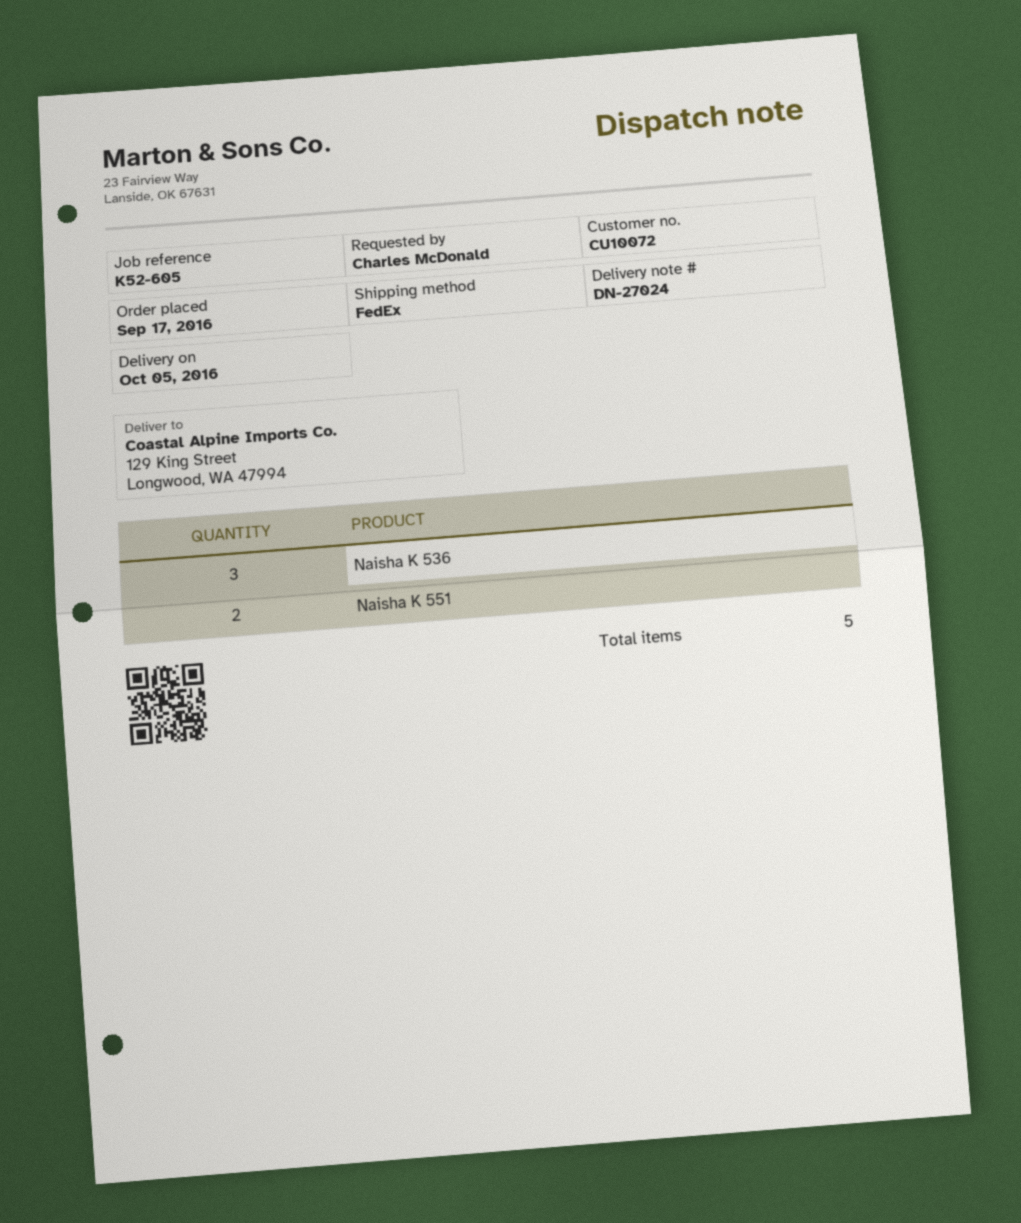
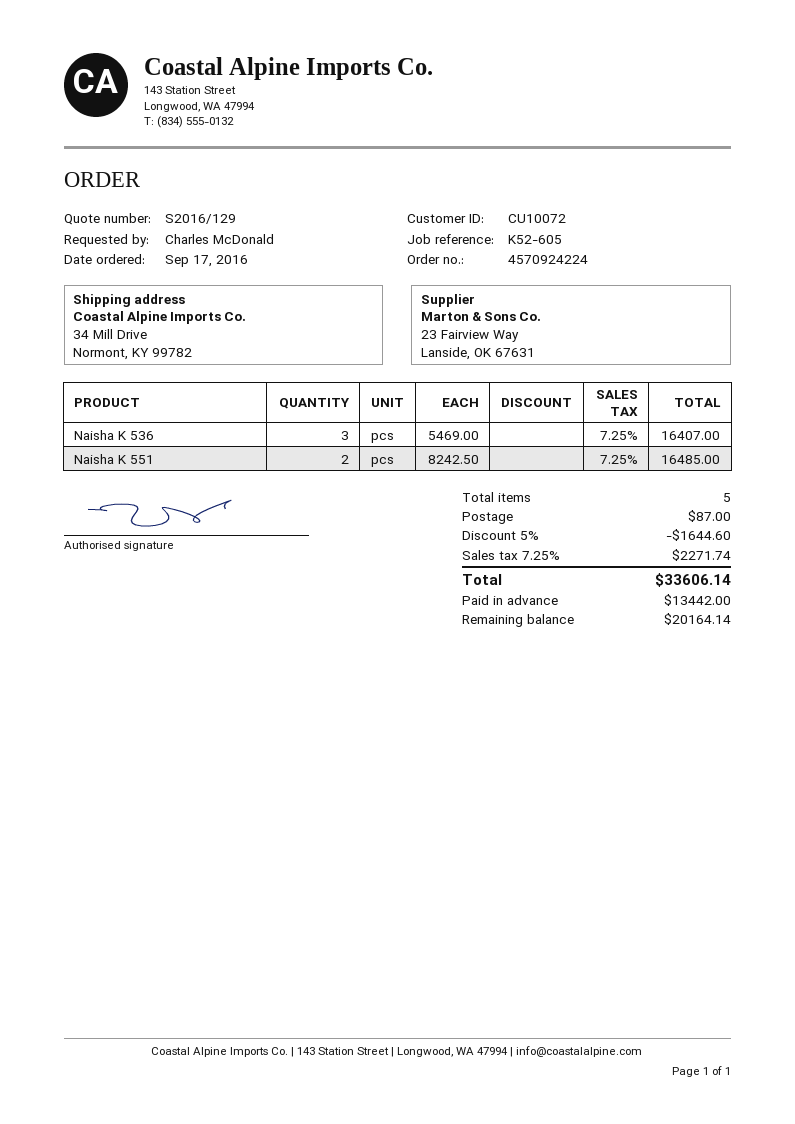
ship to: 129 King Street, Longwood, WA 47994 -> 34 Mill Drive, Normont, KY 99782

